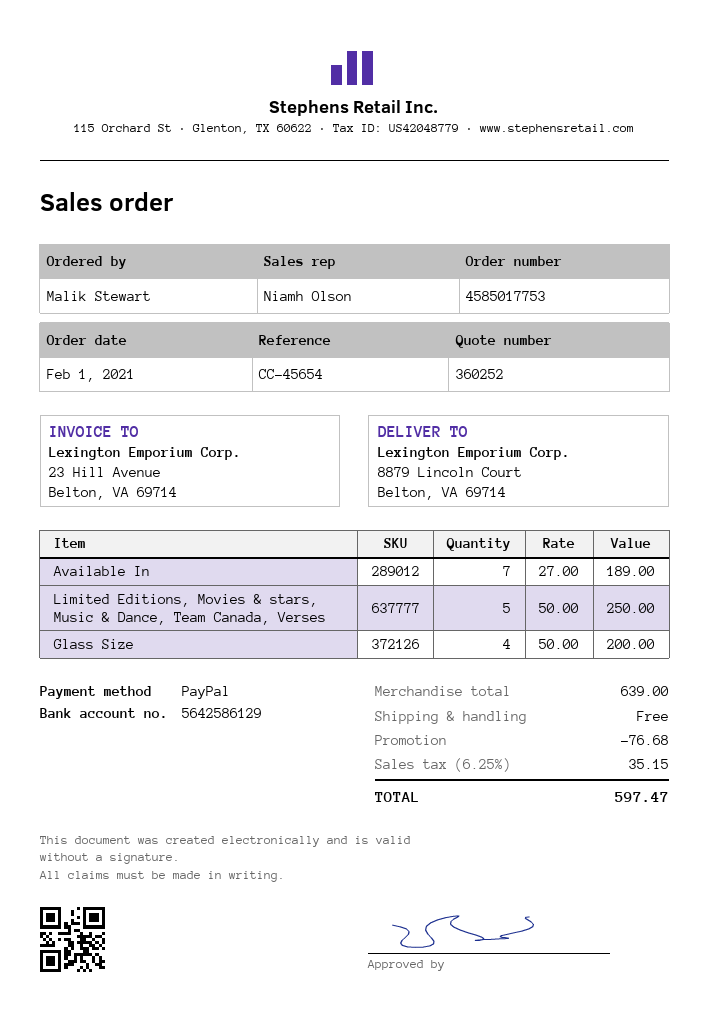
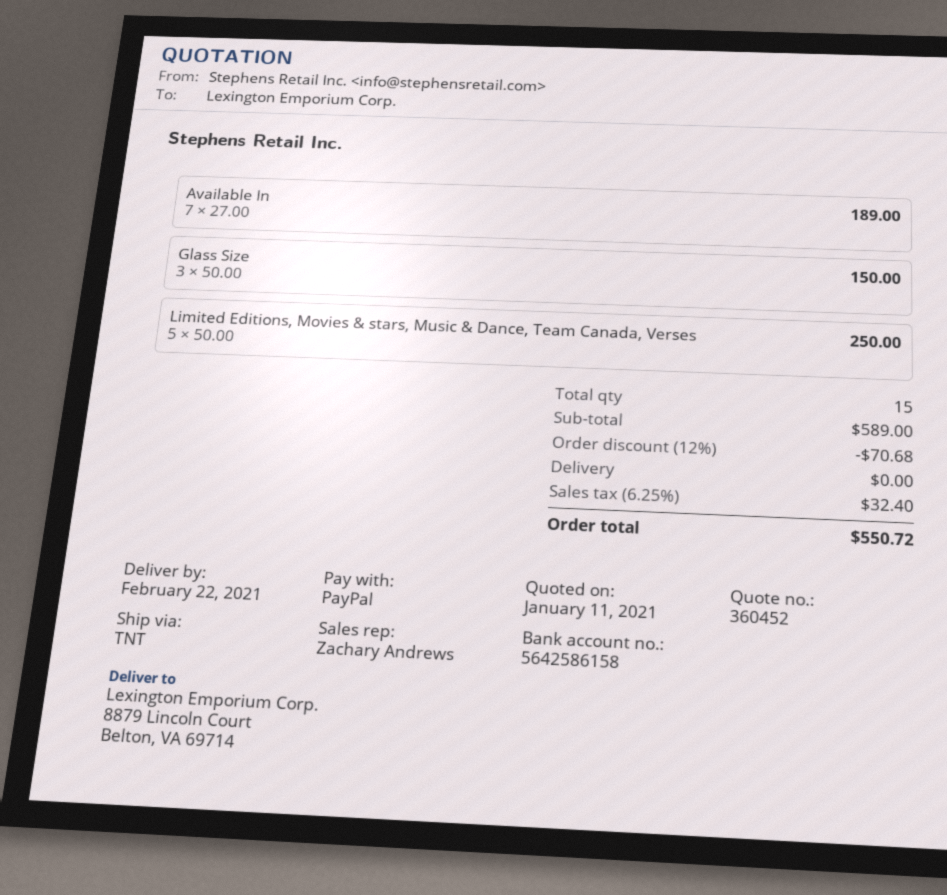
quote number: 360252 -> 360452
sales rep: Niamh Olson -> Zachary Andrews
bank account: 5642586129 -> 5642586158
Glass Size: 4 x 50.00 = 200.00 -> 3 x 50.00 = 150.00
subtotal: 639.00 -> 589.00
discount: 76.68 -> 70.68
tax: 6.25% = 35.15 -> 6.25% = 32.40
total: 597.47 -> 550.72

